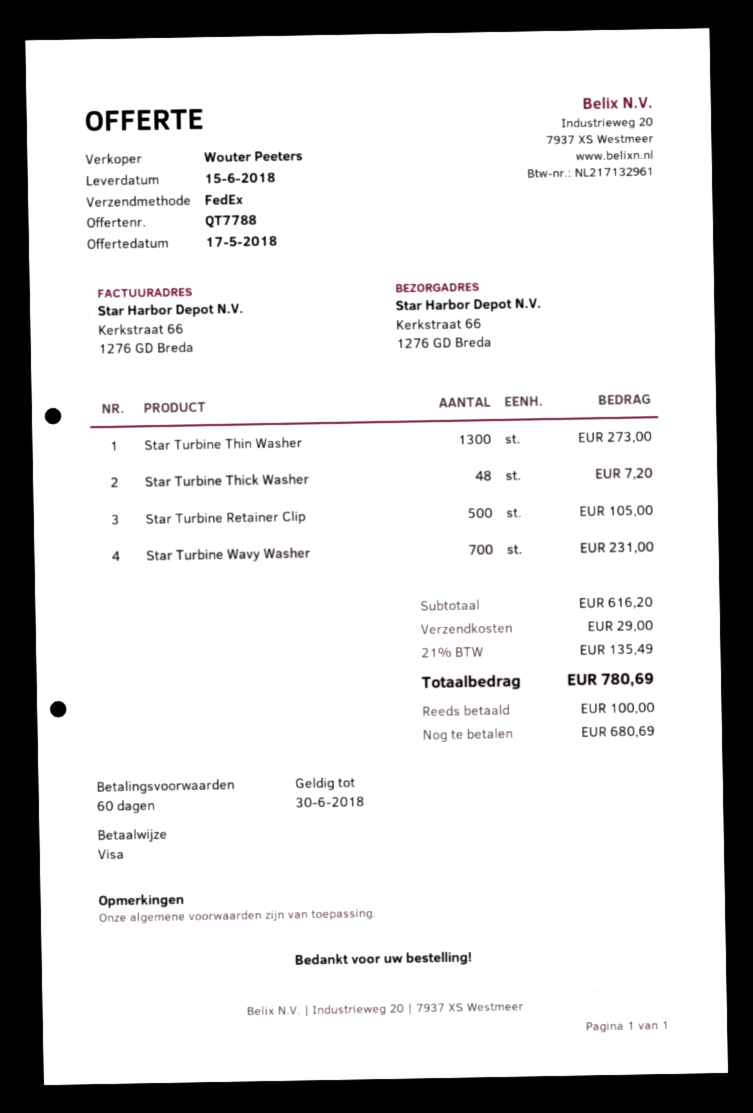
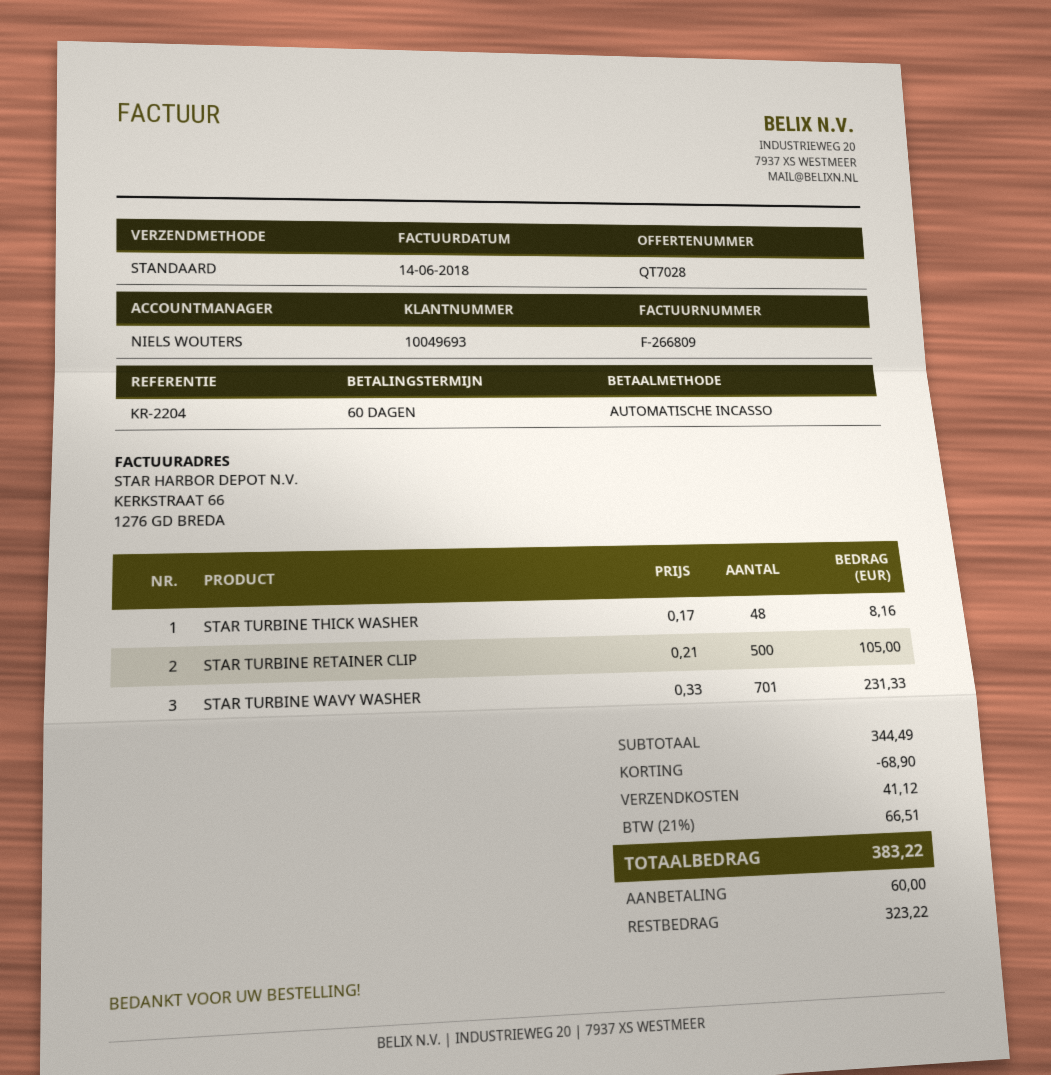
quote number: QT7788 -> QT7028
sales rep: Wouter Peeters -> NIELS WOUTERS
payment method: Visa -> direct debit
shipping method: FedEx -> standard
Star Turbine Thin Washer: 1300 for 273.00 -> none
Star Turbine Thick Washer: 48 for 7.20 -> 48 for 8.16
Star Turbine Wavy Washer: 700 for 231.00 -> 701 for 231.33
subtotal: 616.20 -> 344.49
discount: none -> 68.90
shipping: 29.00 -> 41.12
tax: 21% = 135.49 -> 21% = 66.51
total: 780.69 -> 383.22
deposit: 100.00 -> 60.00
balance: 680.69 -> 323.22

